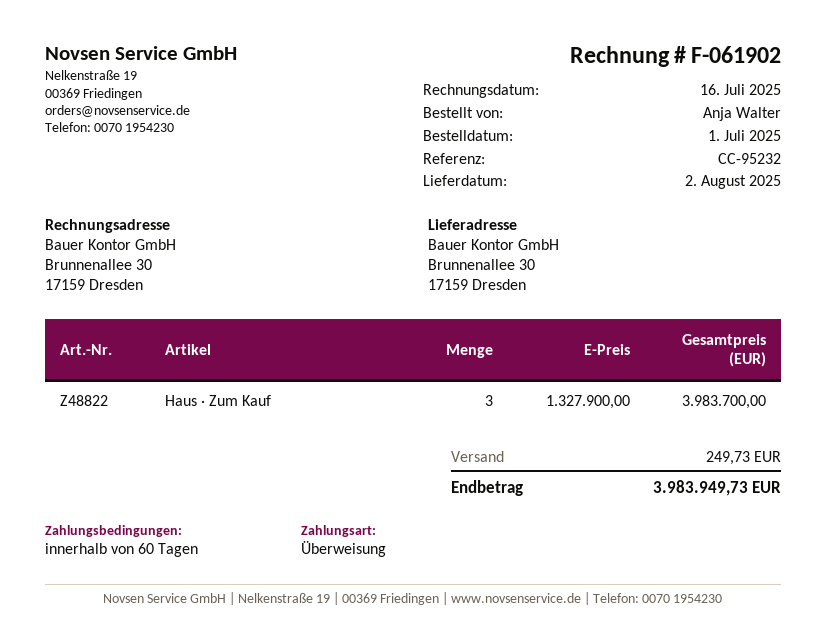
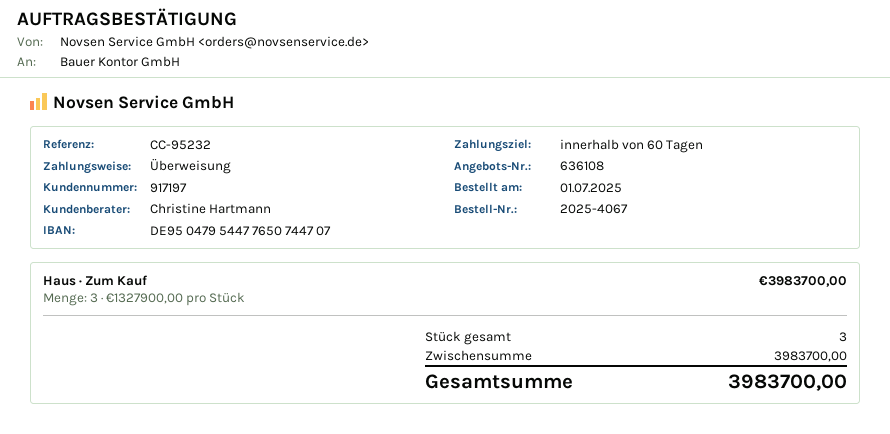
shipping: 249.73 -> none
total: 3983949.73 -> 3983700.00

